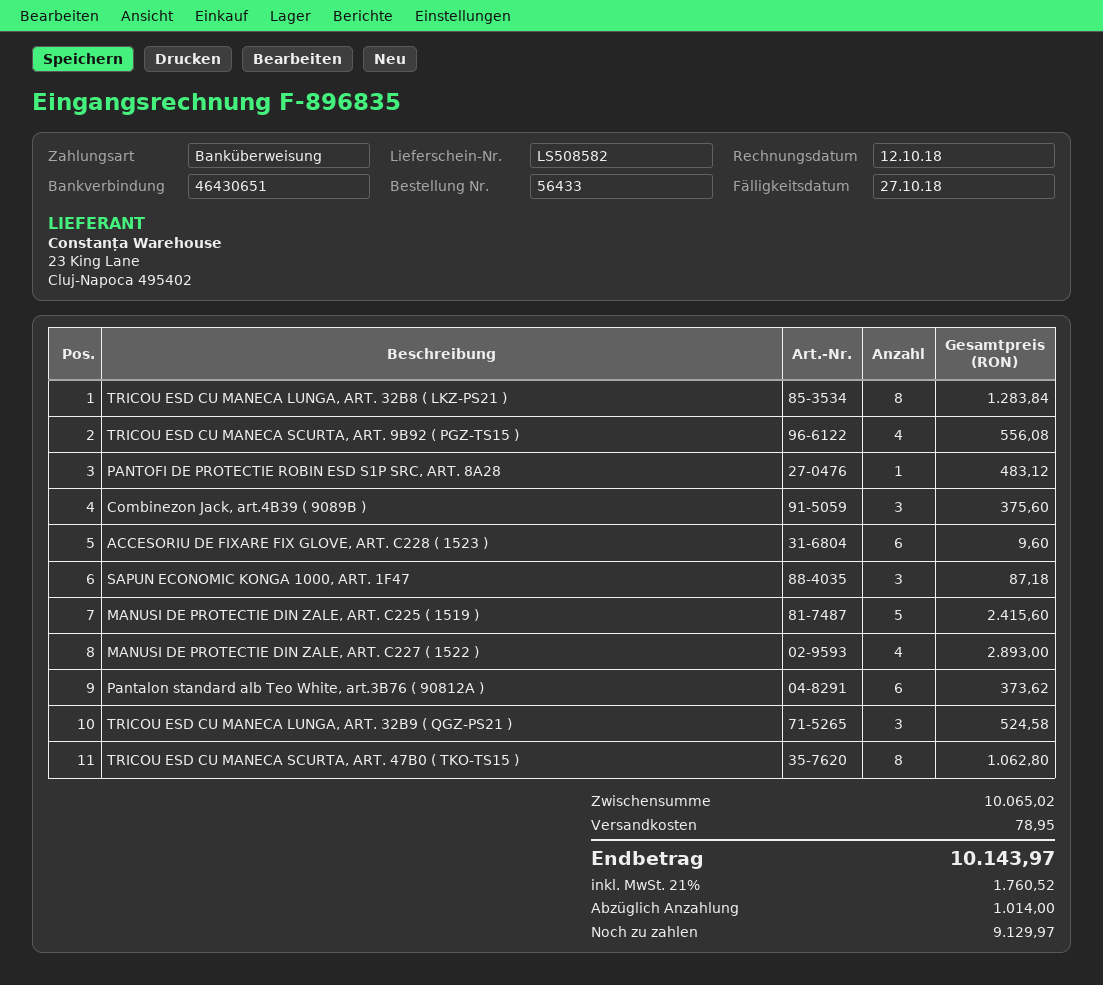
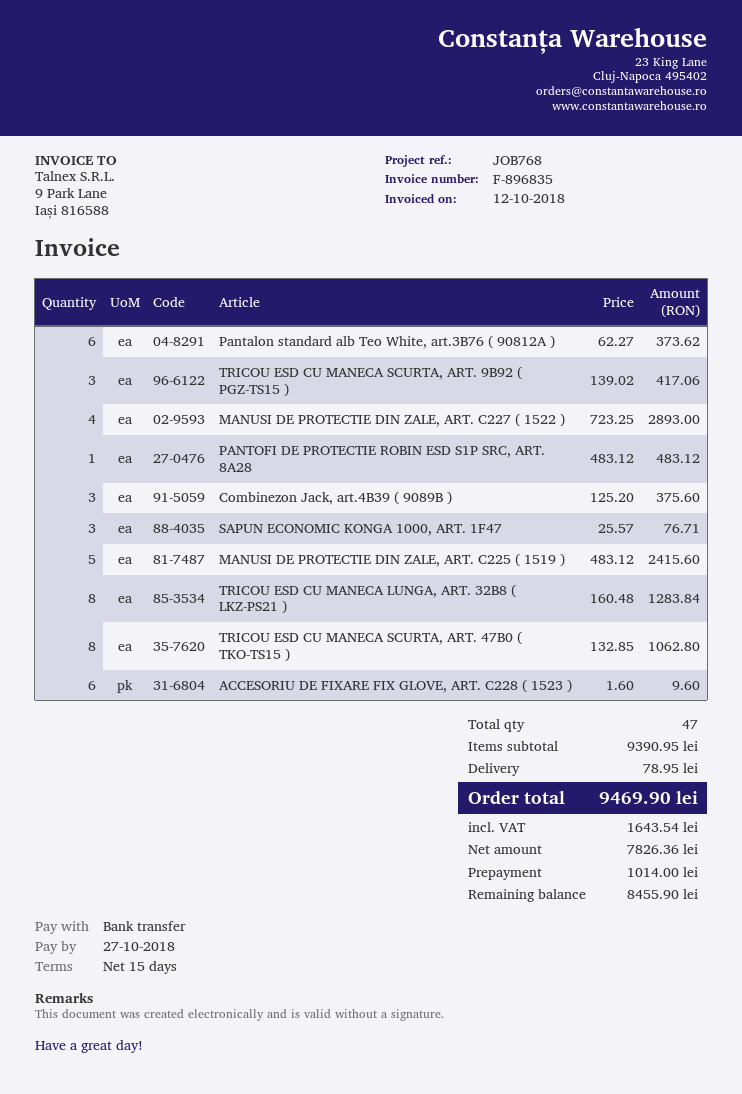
TRICOU ESD CU MANECA SCURTA, ART. 9B92 ( PGZ-TS15 ): 4 for 556.08 -> 3 for 417.06
SAPUN ECONOMIC KONGA 1000, ART. 1F47: 3 for 87.18 -> 3 for 76.71
TRICOU ESD CU MANECA LUNGA, ART. 32B9 ( QGZ-PS21 ): 3 for 524.58 -> none
subtotal: 10065.02 -> 9390.95
tax: 1760.52 -> 1643.54
total: 10143.97 -> 9469.90
balance: 9129.97 -> 8455.90

